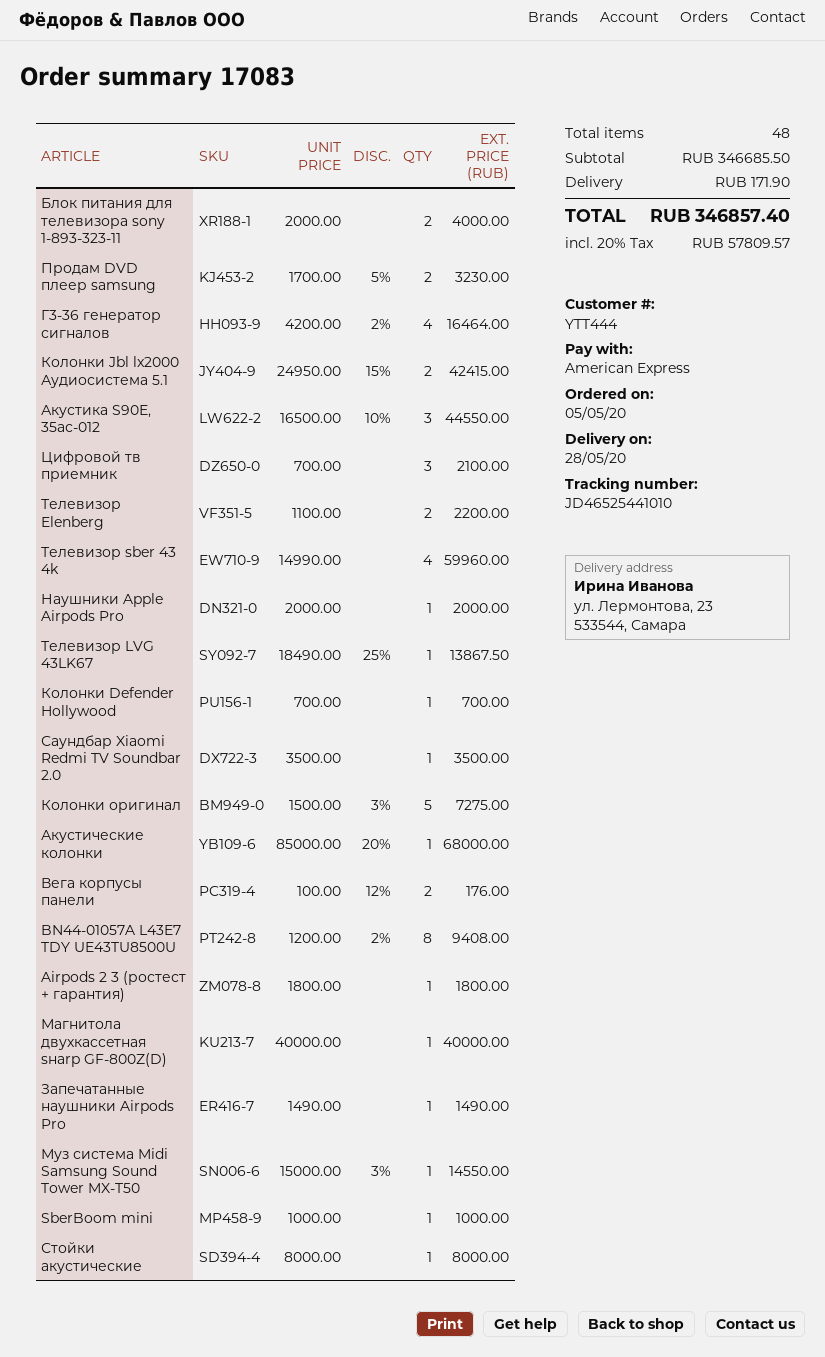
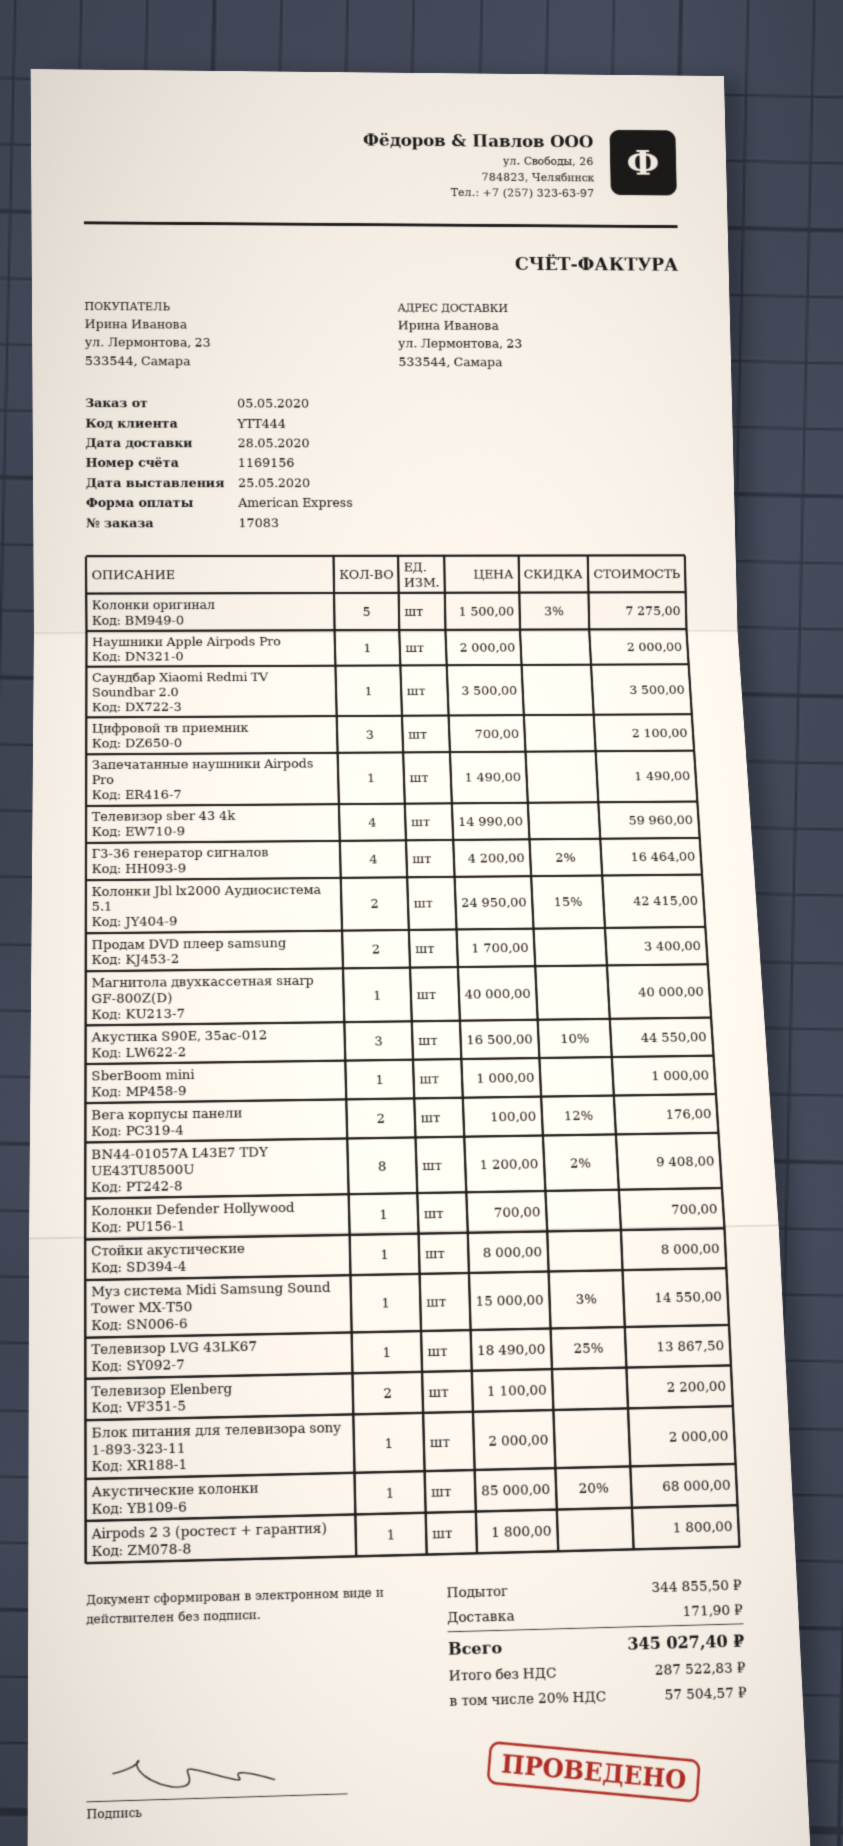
Блок питания для телевизора sony 1-893-323-11: 2 x 2000.00 = 4000.00 -> 1 x 2000.00 = 2000.00
Продам DVD плеер samsung: 2 x 1700.00 - 5% = 3230.00 -> 2 x 1700.00 = 3400.00
subtotal: 346685.50 -> 344855.50
tax: 20% = 57809.57 -> 20% = 57504.57
total: 346857.40 -> 345027.40

